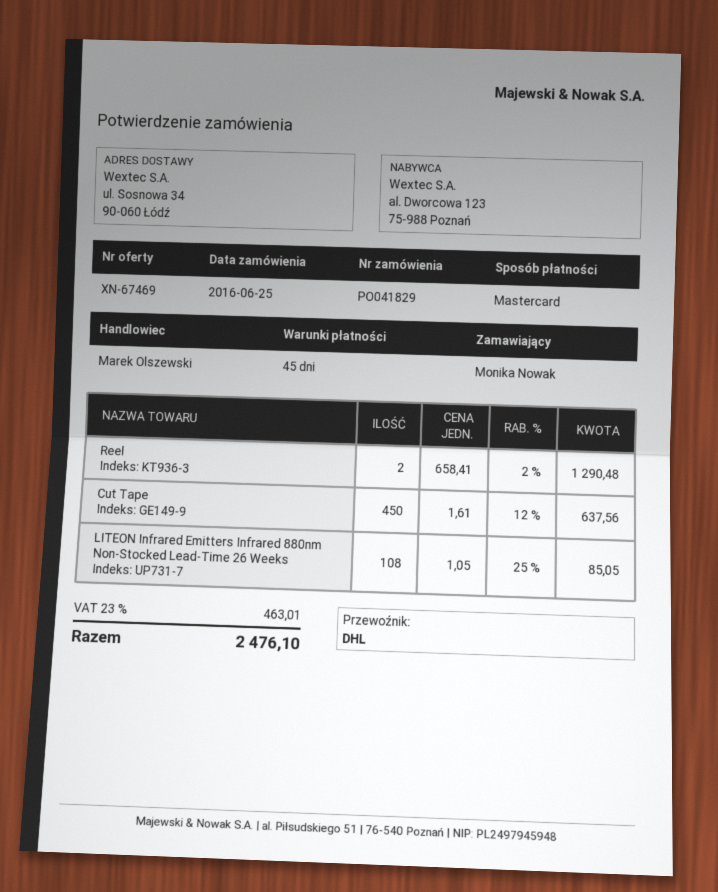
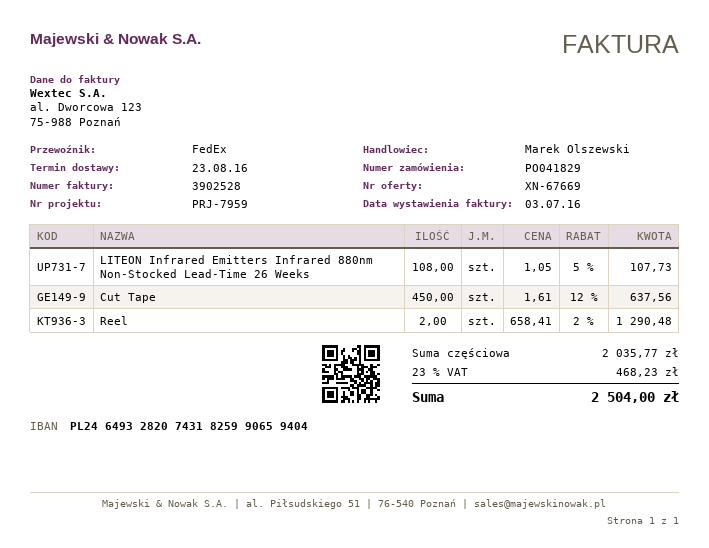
quote number: XN-67469 -> XN-67669
shipping method: DHL -> FedEx
LITEON Infrared Emitters Infrared 880nm Non-Stocked Lead-Time 26 Weeks: 108 x 1.05 - 25% = 85.05 -> 108 x 1.05 - 5% = 107.73
tax: 23% = 463.01 -> 23% = 468.23
total: 2476.10 -> 2504.00

